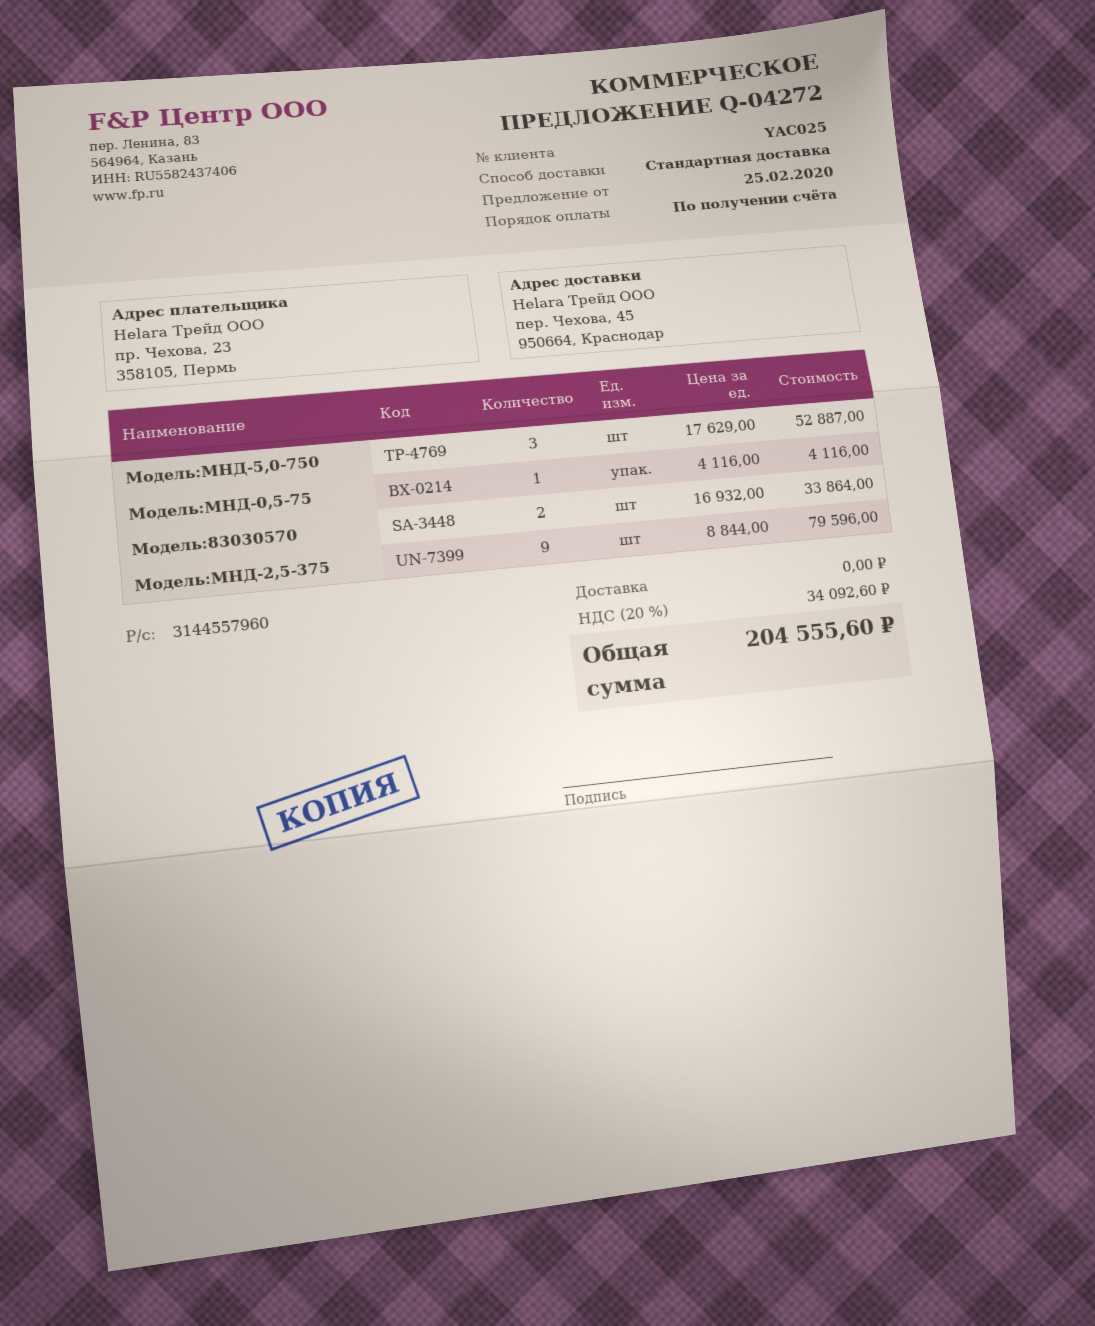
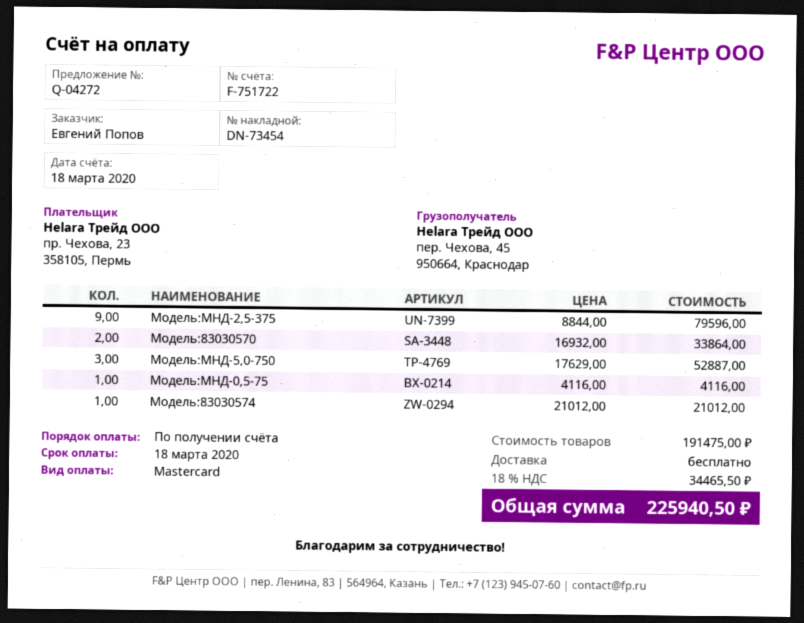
Модель:83030574: none -> 1 x 21012.00 = 21012.00
tax: 20% = 34092.60 -> 18% = 34465.50
total: 204555.60 -> 225940.50

